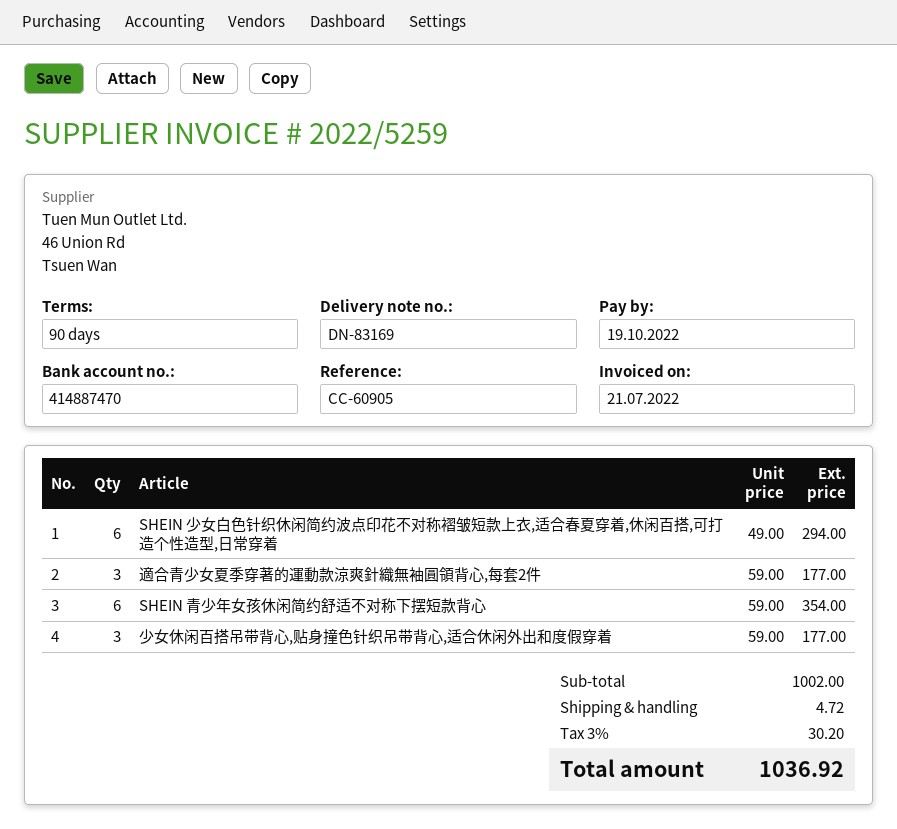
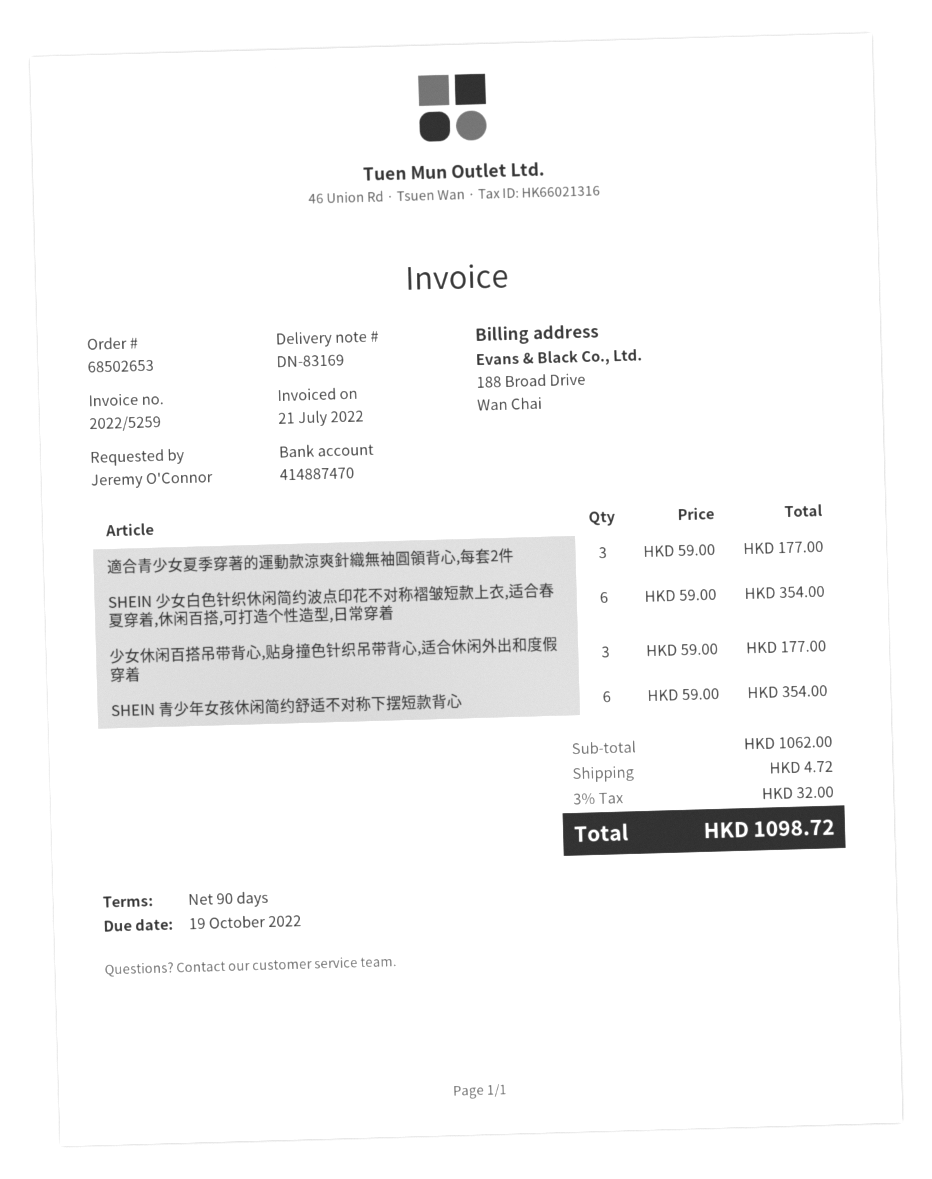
SHEIN 少女白色针织休闲简约波点印花不对称褶皱短款上衣,适合春夏穿着,休闲百搭,可打造个性造型,日常穿着: 6 x 49.00 = 294.00 -> 6 x 59.00 = 354.00
subtotal: 1002.00 -> 1062.00
tax: 3% = 30.20 -> 3% = 32.00
total: 1036.92 -> 1098.72

